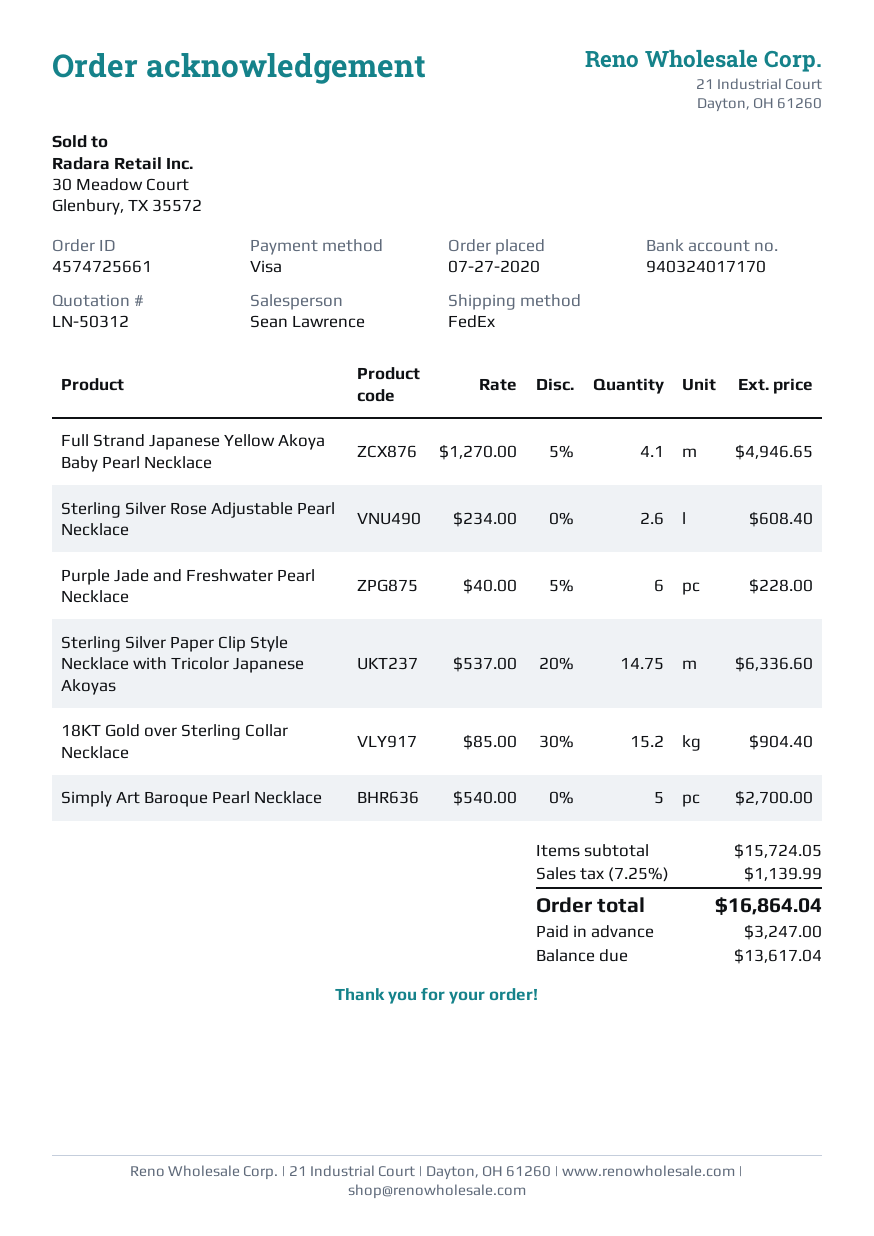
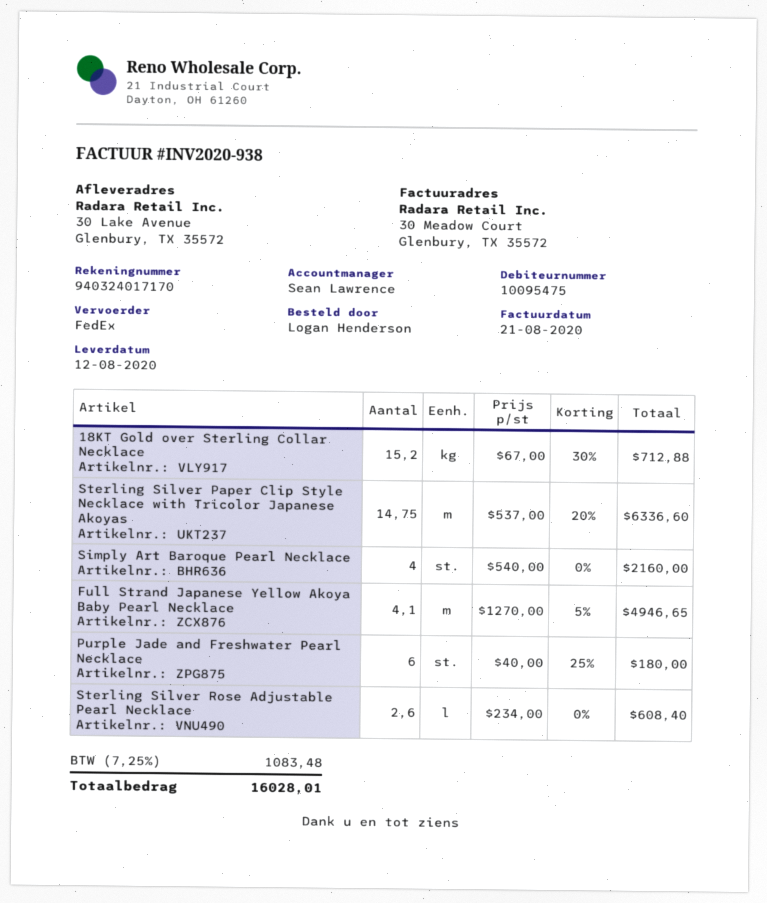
Purple Jade and Freshwater Pearl Necklace: 6 x 40.00 - 5% = 228.00 -> 6 x 40.00 - 25% = 180.00
18KT Gold over Sterling Collar Necklace: 15.2 x 85.00 - 30% = 904.40 -> 15.2 x 67.00 - 30% = 712.88
Simply Art Baroque Pearl Necklace: 5 x 540.00 = 2700.00 -> 4 x 540.00 = 2160.00
tax: 7.25% = 1139.99 -> 7.25% = 1083.48
total: 16864.04 -> 16028.01

